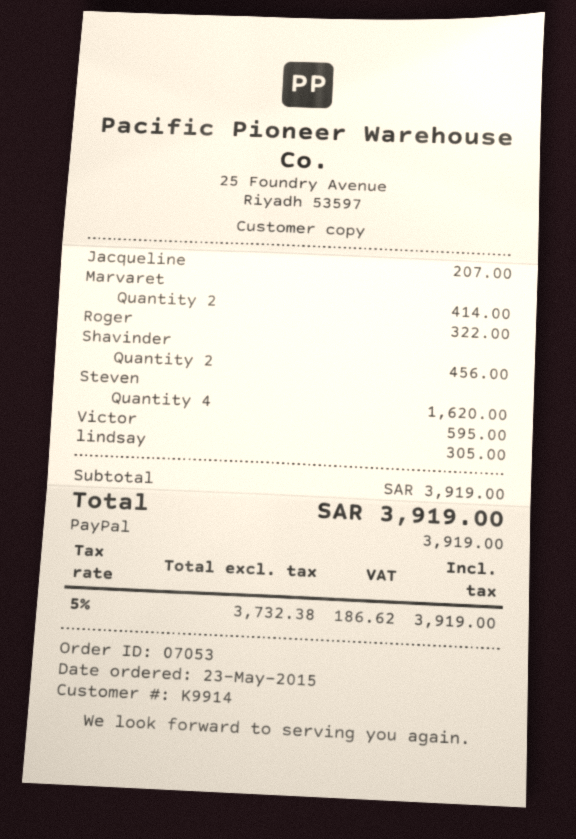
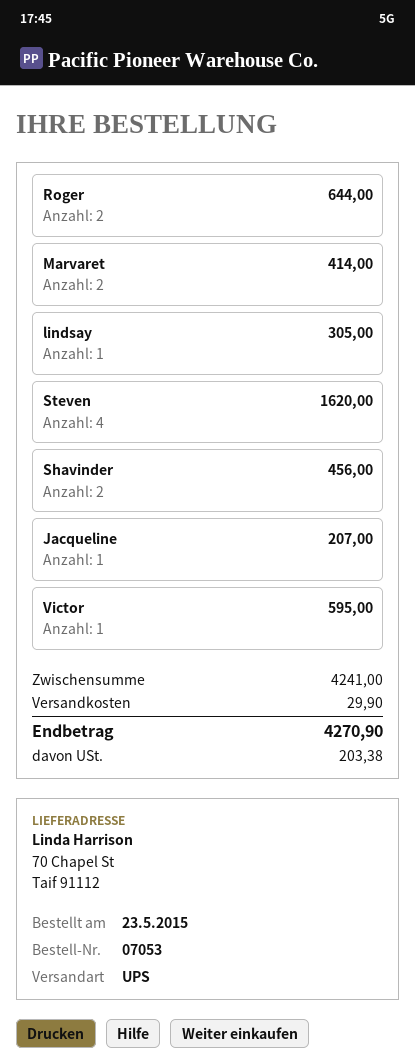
Roger: 1 for 322.00 -> 2 for 644.00
subtotal: 3919.00 -> 4241.00
shipping: none -> 29.90
tax: 186.62 -> 203.38
total: 3919.00 -> 4270.90

